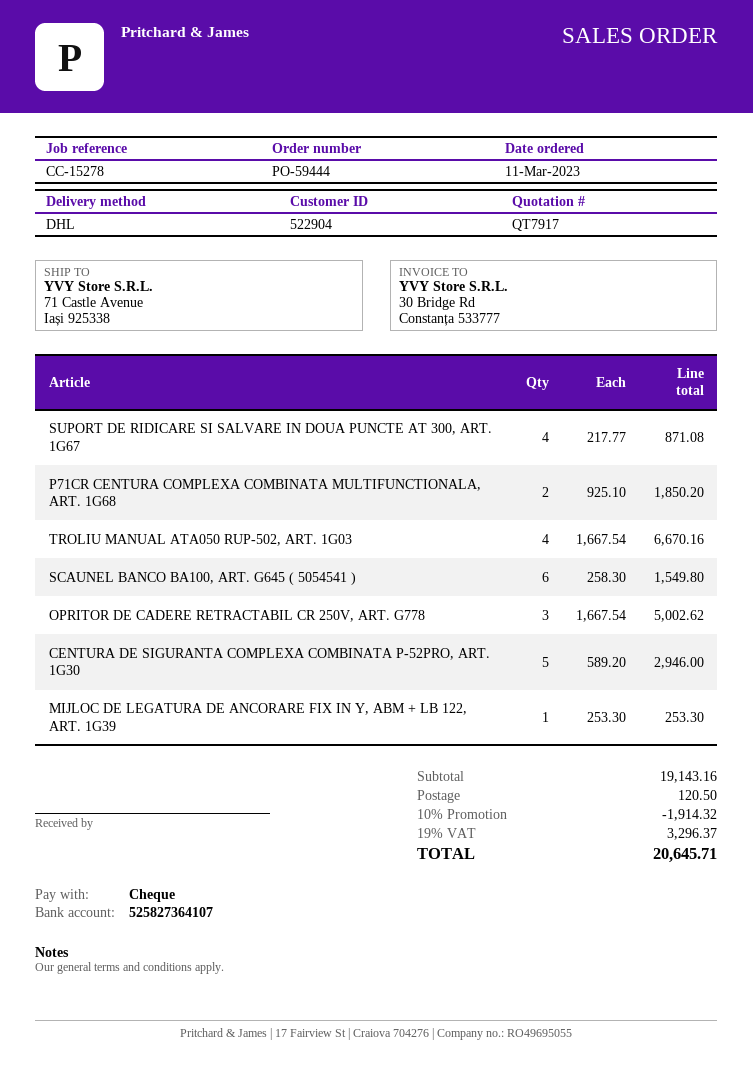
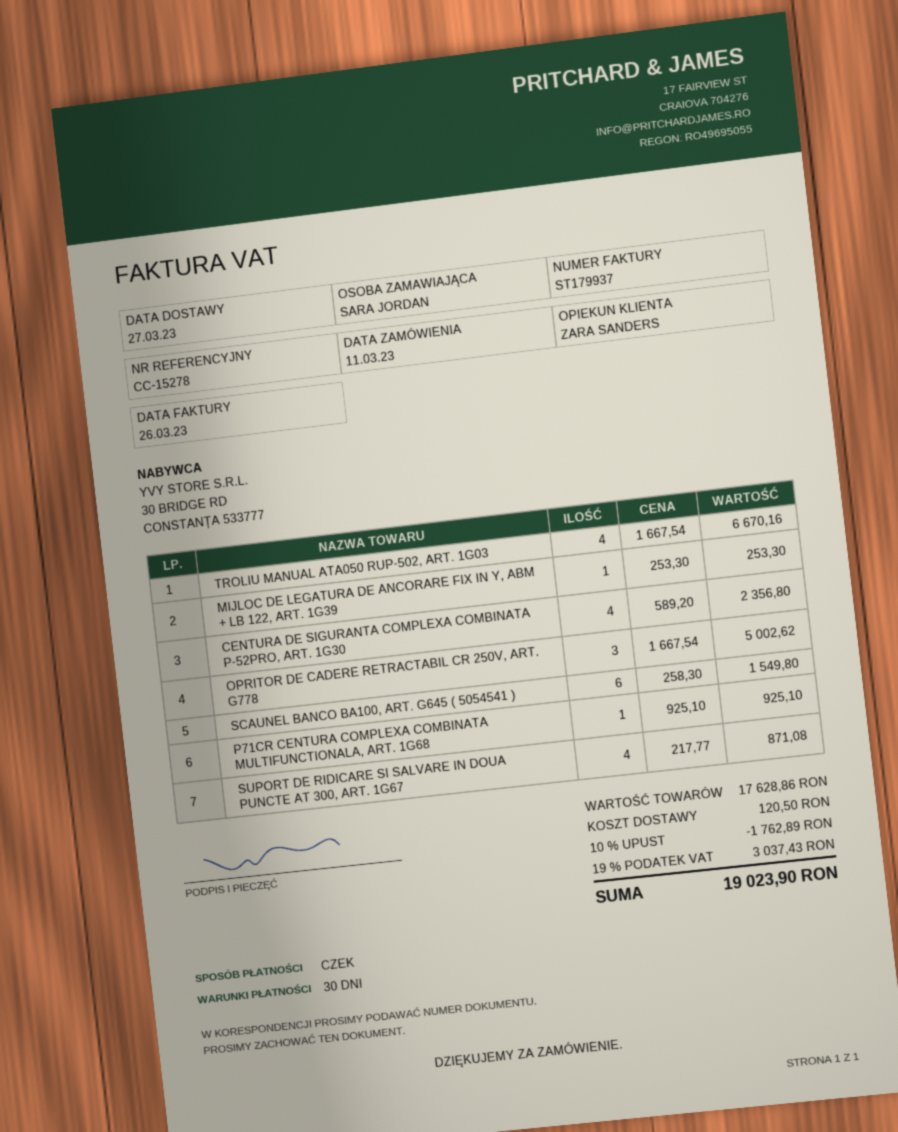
P71CR CENTURA COMPLEXA COMBINATA MULTIFUNCTIONALA, ART. 1G68: 2 x 925.10 = 1850.20 -> 1 x 925.10 = 925.10
CENTURA DE SIGURANTA COMPLEXA COMBINATA P-52PRO, ART. 1G30: 5 x 589.20 = 2946.00 -> 4 x 589.20 = 2356.80
subtotal: 19143.16 -> 17628.86
discount: 10% = 1914.32 -> 10% = 1762.89
tax: 19% = 3296.37 -> 19% = 3037.43
total: 20645.71 -> 19023.90

